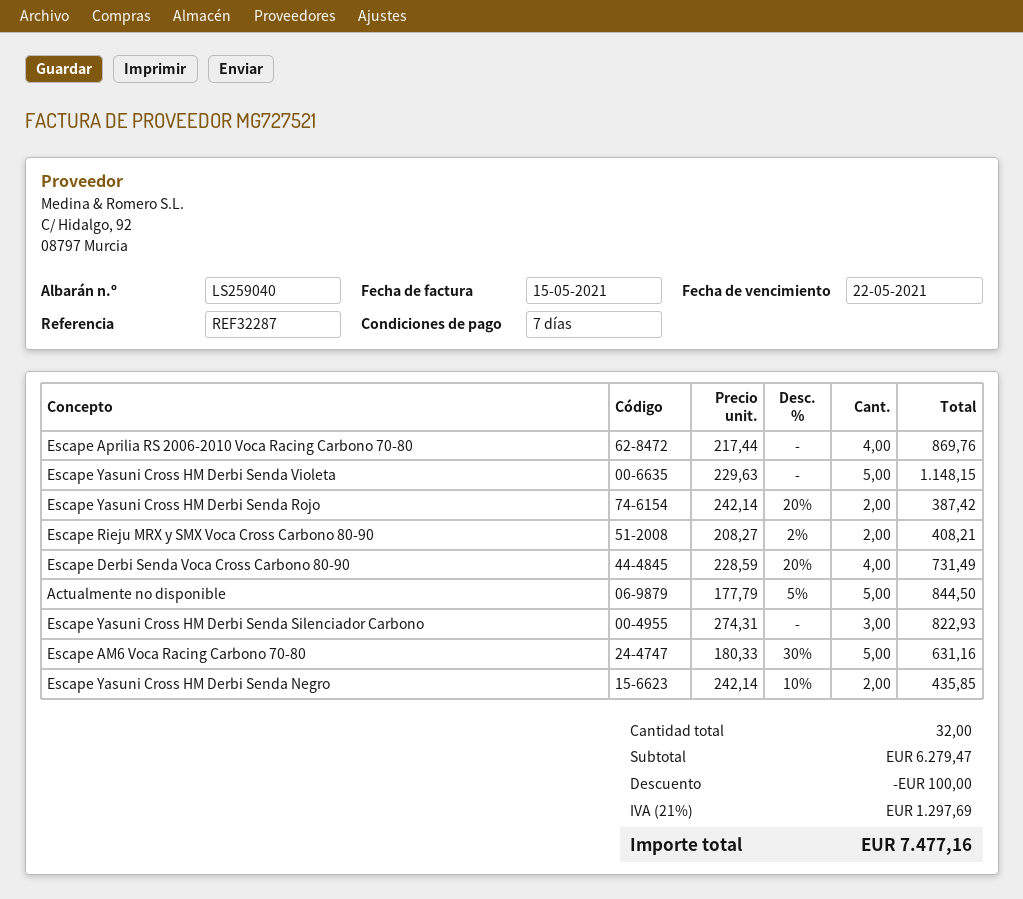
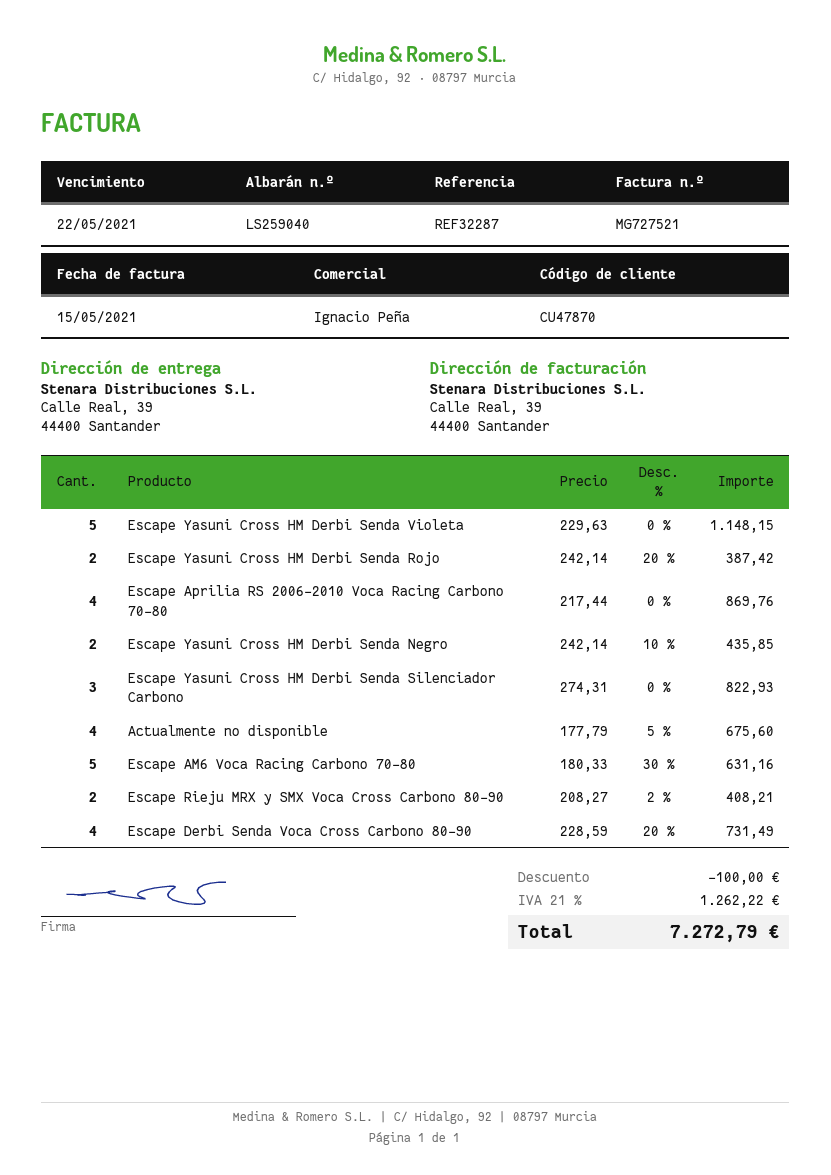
Actualmente no disponible: 5 x 177.79 - 5% = 844.50 -> 4 x 177.79 - 5% = 675.60
tax: 21% = 1297.69 -> 21% = 1262.22
total: 7477.16 -> 7272.79

